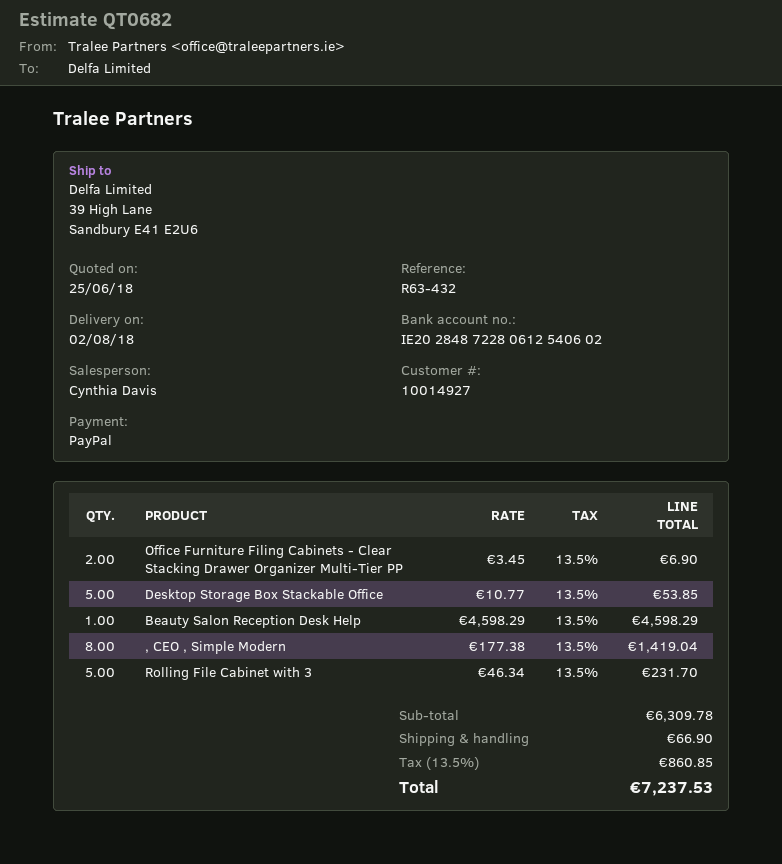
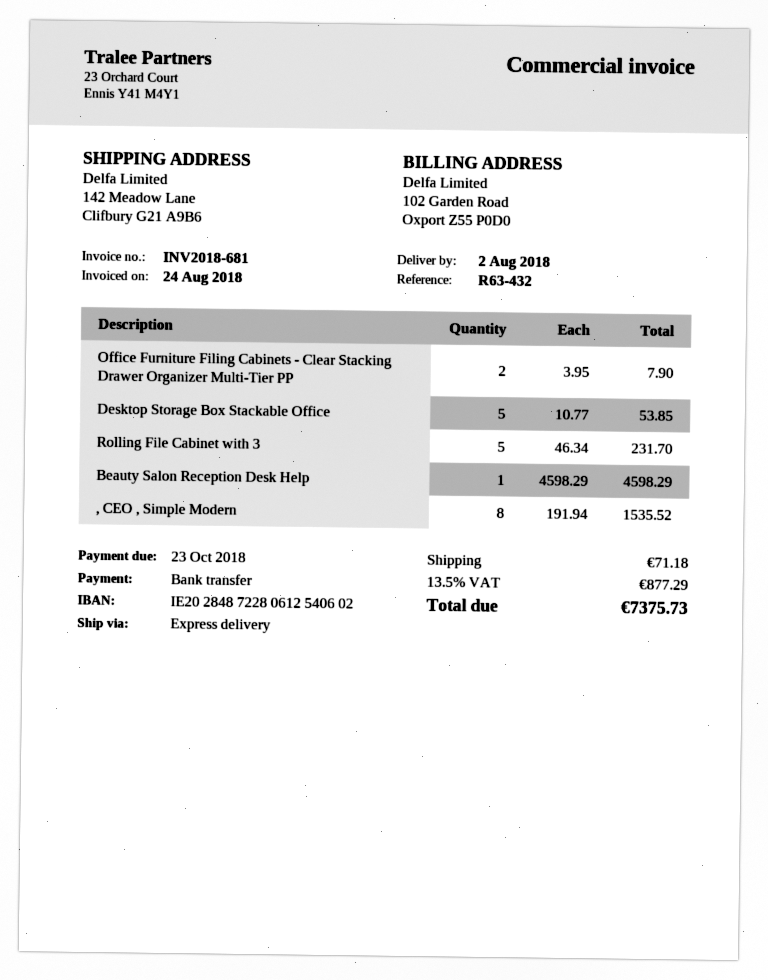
payment method: PayPal -> bank transfer
ship to: 39 High Lane, Sandbury E41 E2U6 -> 142 Meadow Lane, Clifbury G21 A9B6
Office Furniture Filing Cabinets - Clear Stacking Drawer Organizer Multi-Tier PP: 2 x 3.45 = 6.90 -> 2 x 3.95 = 7.90
, CEO , Simple Modern: 8 x 177.38 = 1419.04 -> 8 x 191.94 = 1535.52
shipping: 66.90 -> 71.18
tax: 13.5% = 860.85 -> 13.5% = 877.29
total: 7237.53 -> 7375.73

